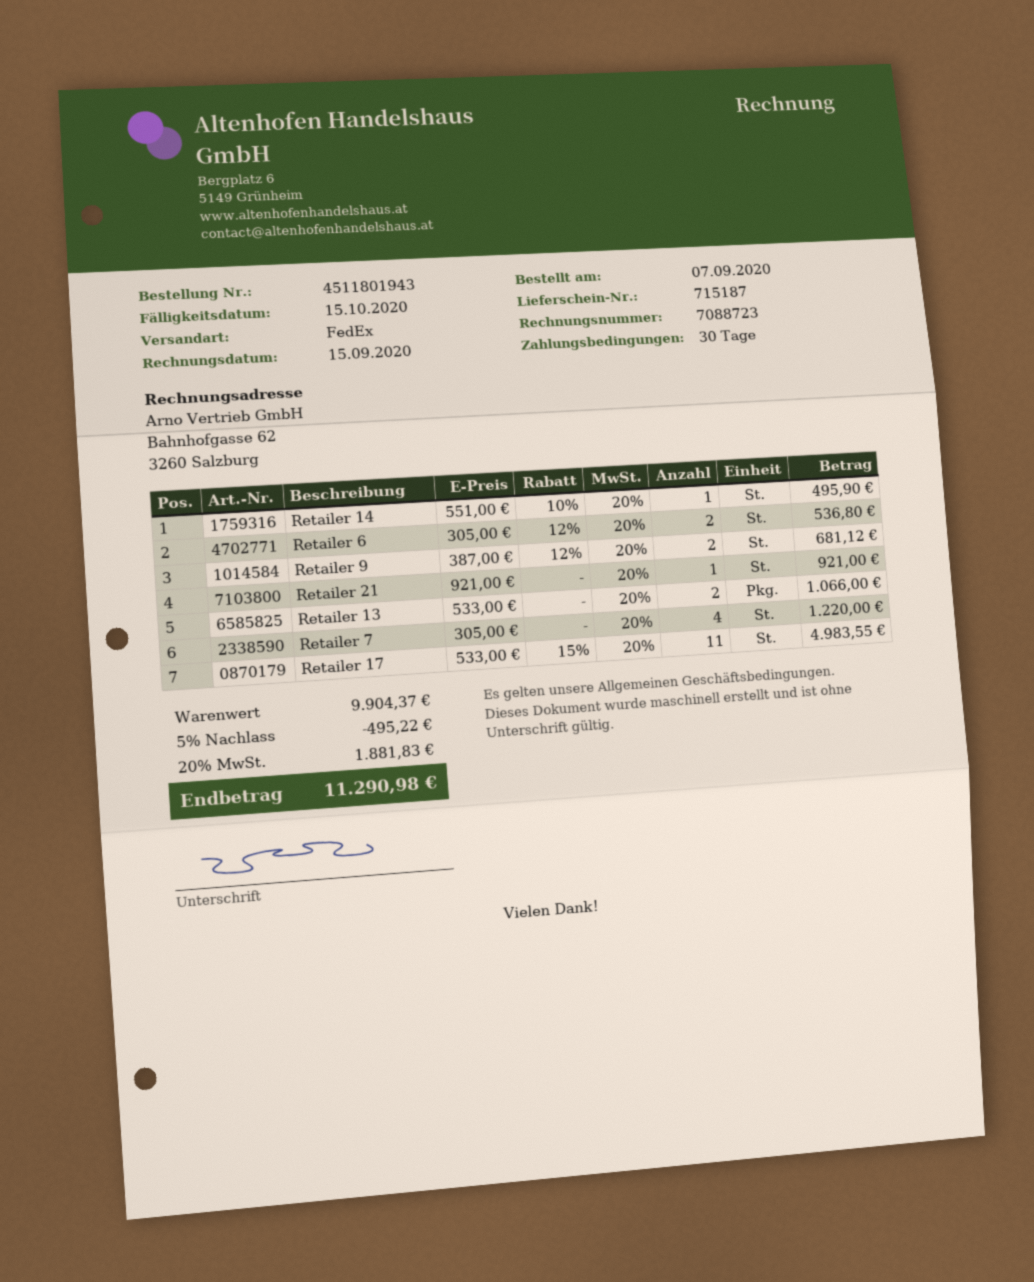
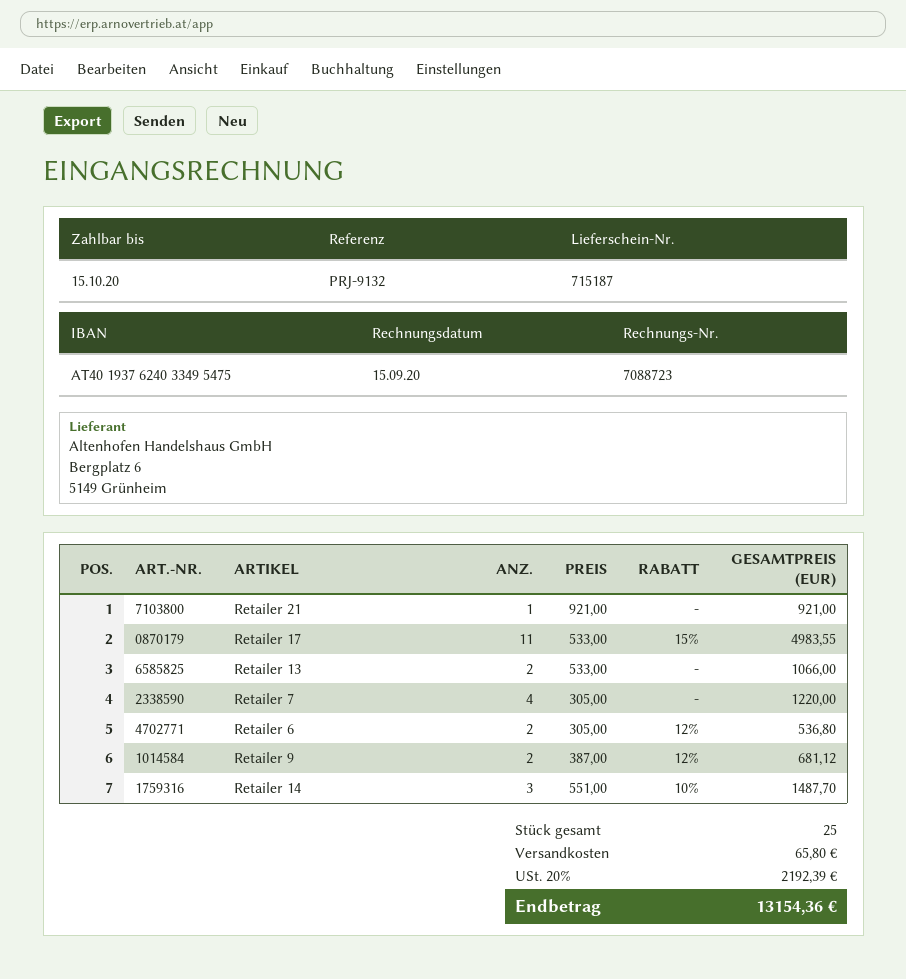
Retailer 14: 1 x 551.00 - 10% = 495.90 -> 3 x 551.00 - 10% = 1487.70
discount: 5% = 495.22 -> none
shipping: none -> 65.80
tax: 20% = 1881.83 -> 20% = 2192.39
total: 11290.98 -> 13154.36

